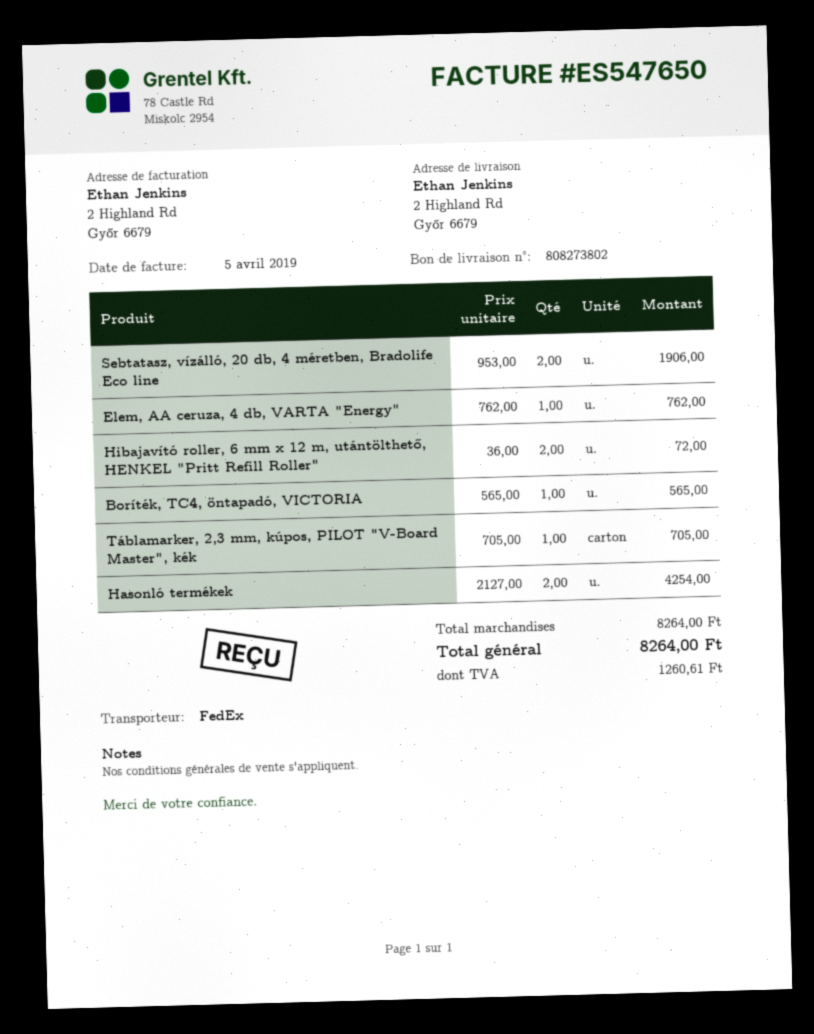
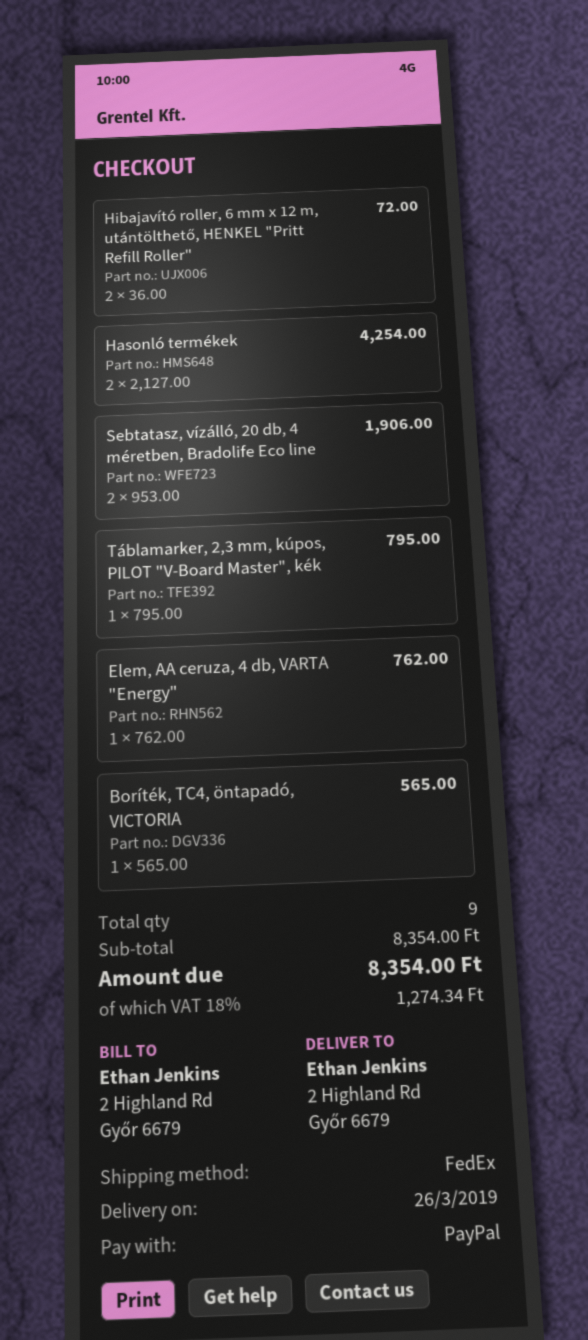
Táblamarker, 2,3 mm, kúpos, PILOT "V-Board Master", kék: 1 x 705.00 = 705.00 -> 1 x 795.00 = 795.00
subtotal: 8264.00 -> 8354.00
tax: 1260.61 -> 1274.34
total: 8264.00 -> 8354.00

